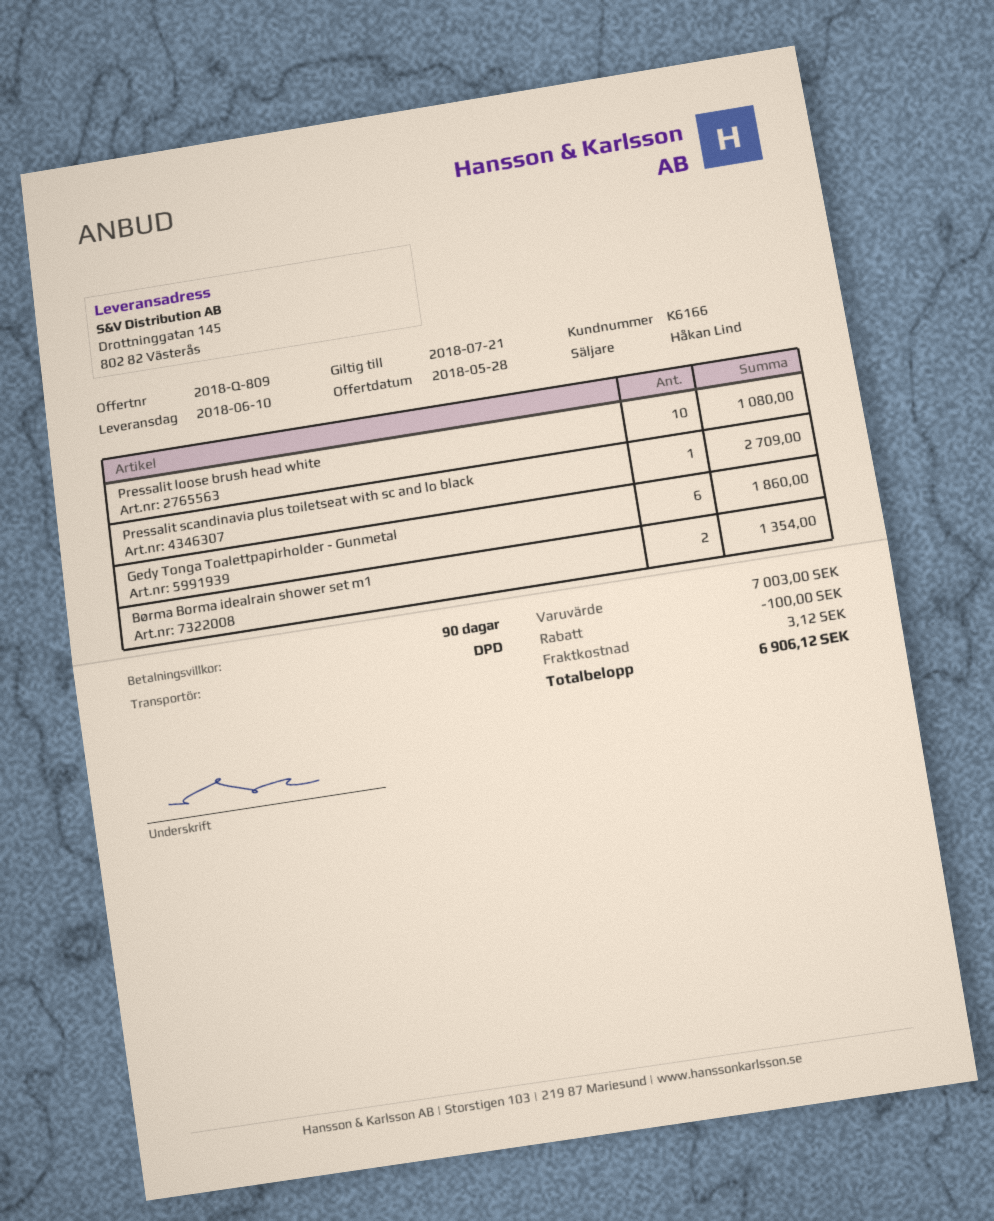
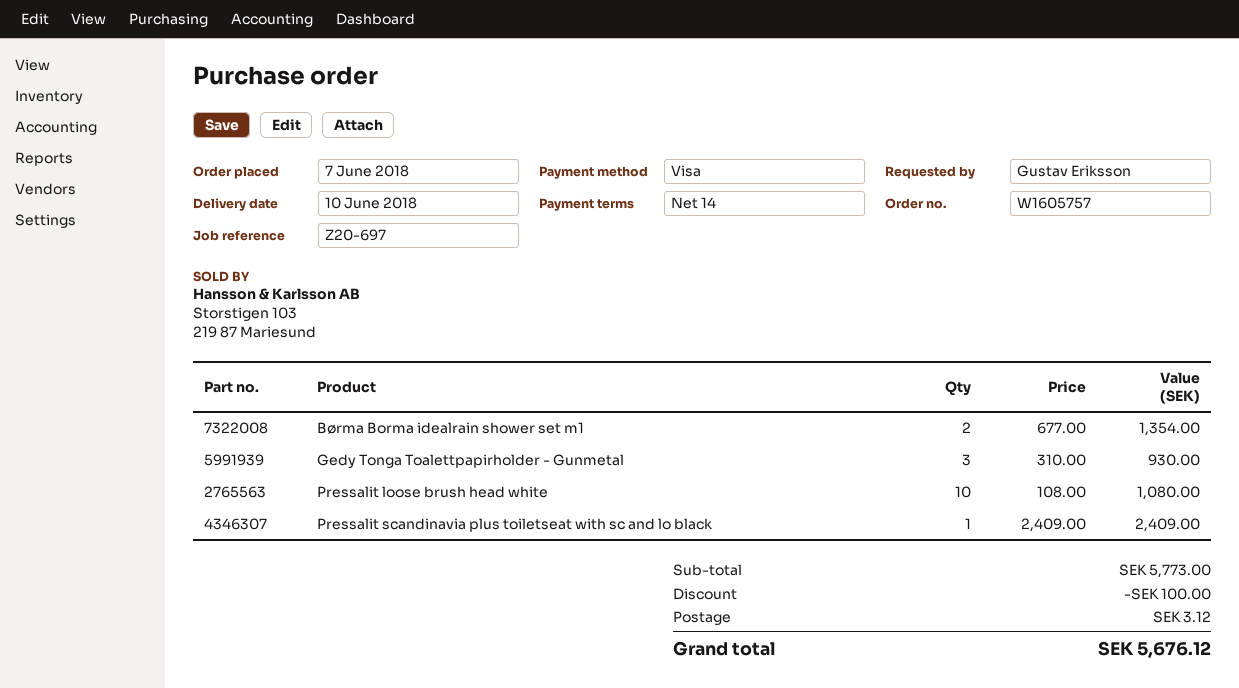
payment terms: 90 days -> 14 days
Pressalit scandinavia plus toiletseat with sc and lo black: 1 for 2709.00 -> 1 for 2409.00
Gedy Tonga Toalettpapirholder - Gunmetal: 6 for 1860.00 -> 3 for 930.00
subtotal: 7003.00 -> 5773.00
total: 6906.12 -> 5676.12

